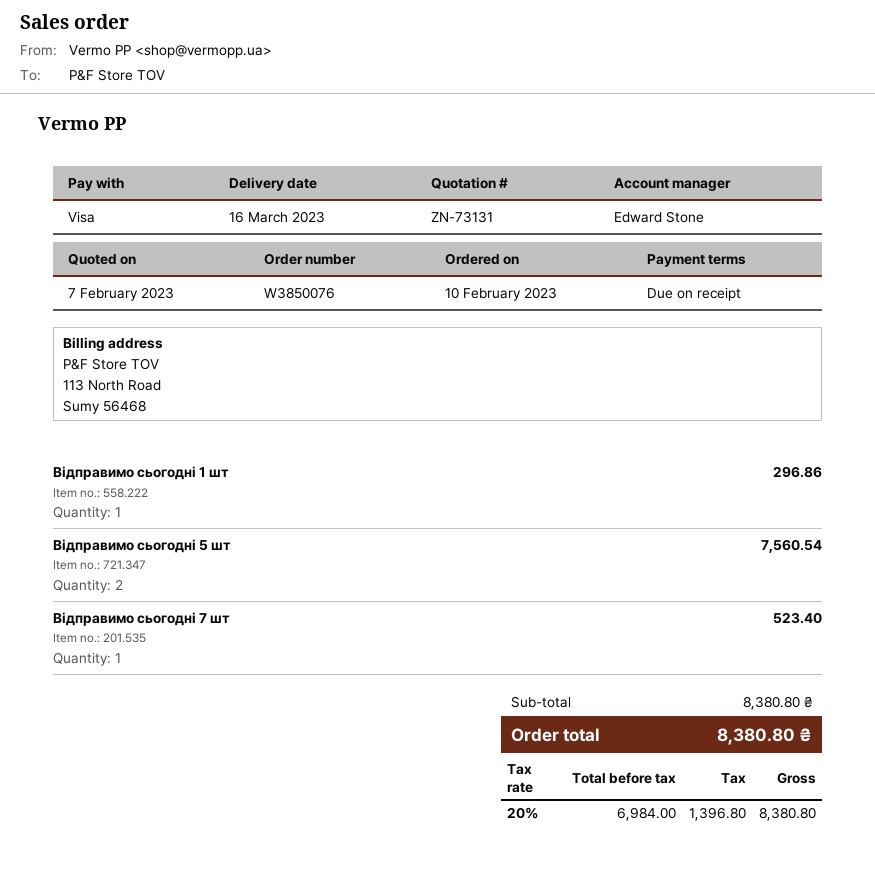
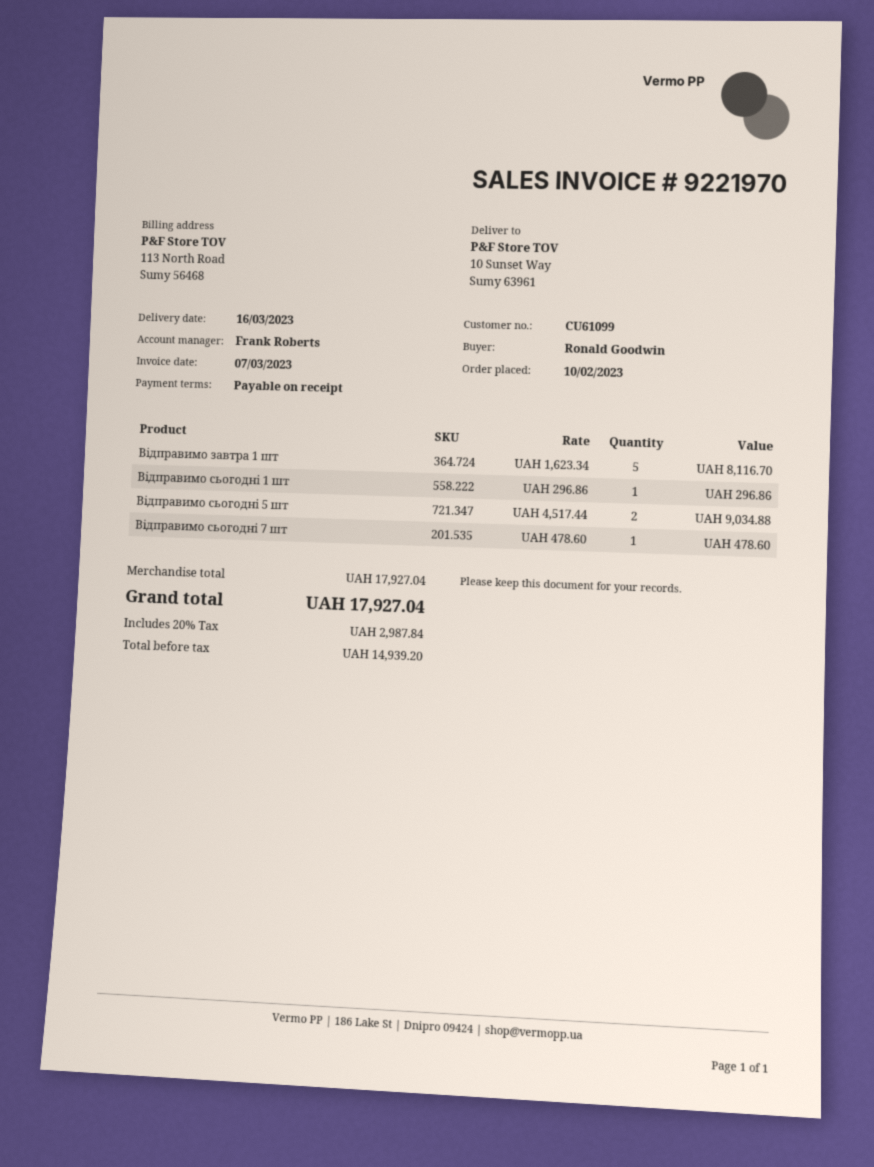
sales rep: Edward Stone -> Frank Roberts
Відправимо сьогодні 5 шт: 2 for 7560.54 -> 2 for 9034.88
Відправимо сьогодні 7 шт: 1 for 523.40 -> 1 for 478.60
Відправимо завтра 1 шт: none -> 5 for 8116.70
subtotal: 8380.80 -> 17927.04
net: 6984.00 -> 14939.20
tax: 20% = 1396.80 -> 20% = 2987.84
total: 8380.80 -> 17927.04

